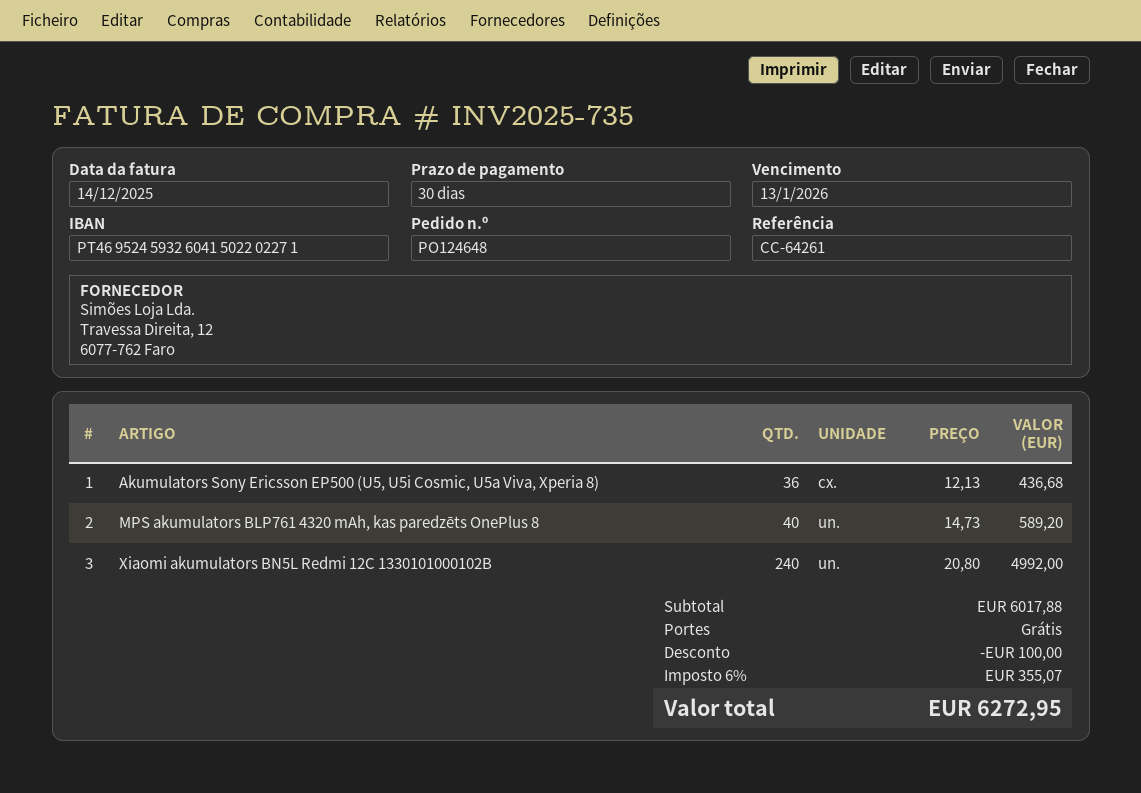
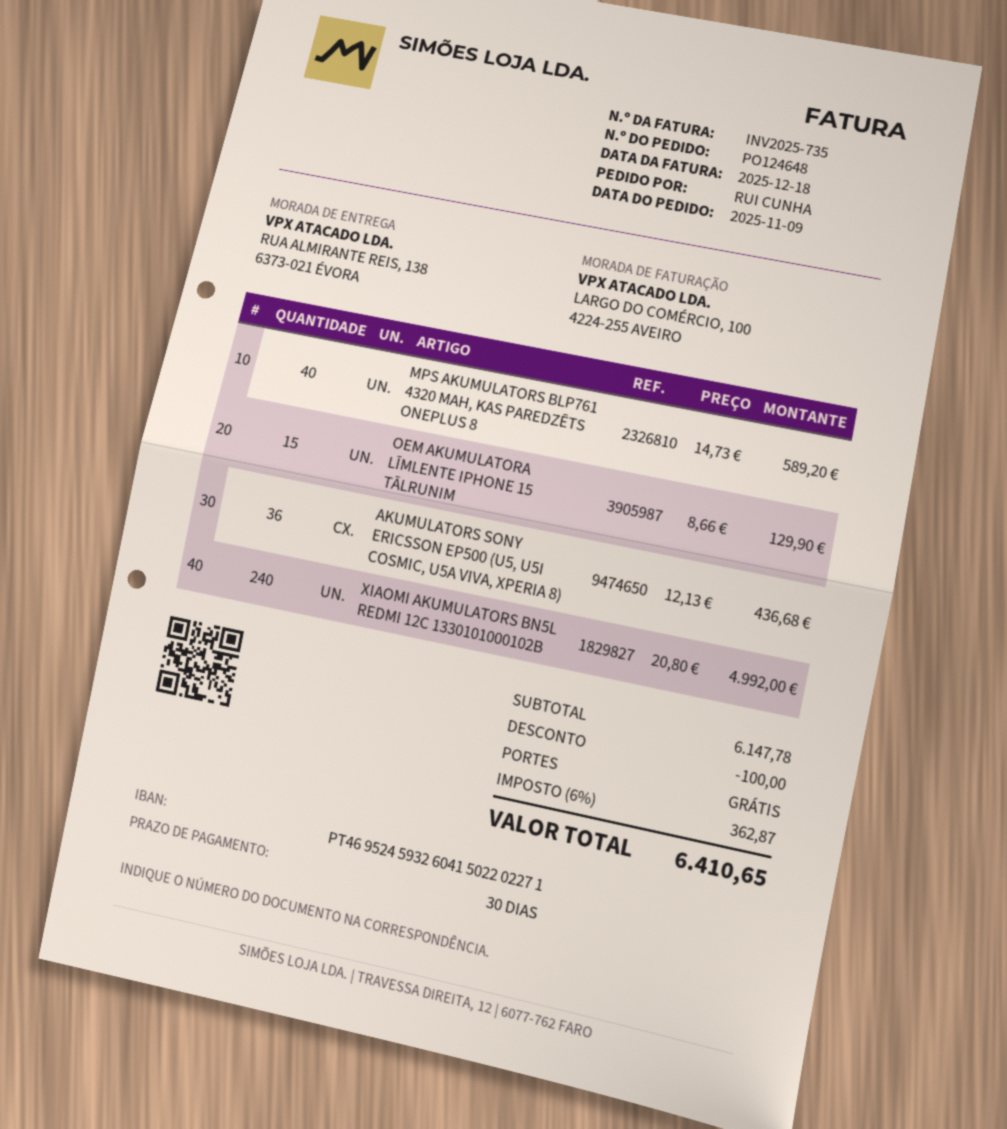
invoice date: 2025-12-14 -> 2025-12-18
OEM AKUMULATORA LĪMLENTE IPHONE 15 TĀLRUNIM: none -> 15 x 8.66 = 129.90
subtotal: 6017.88 -> 6147.78
tax: 6% = 355.07 -> 6% = 362.87
total: 6272.95 -> 6410.65

